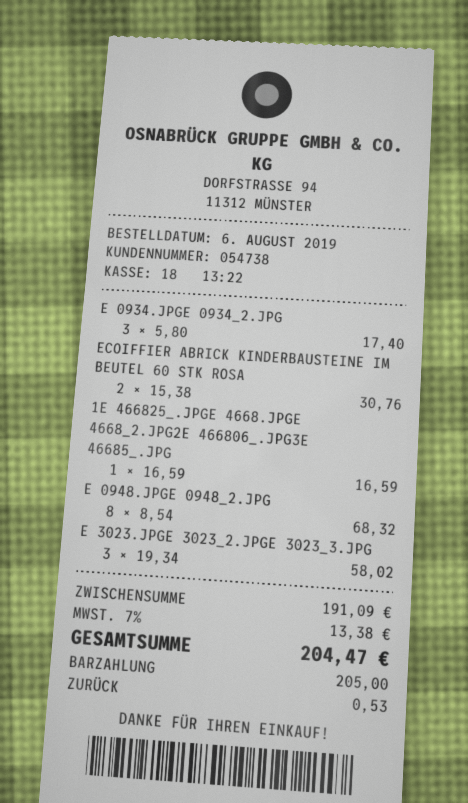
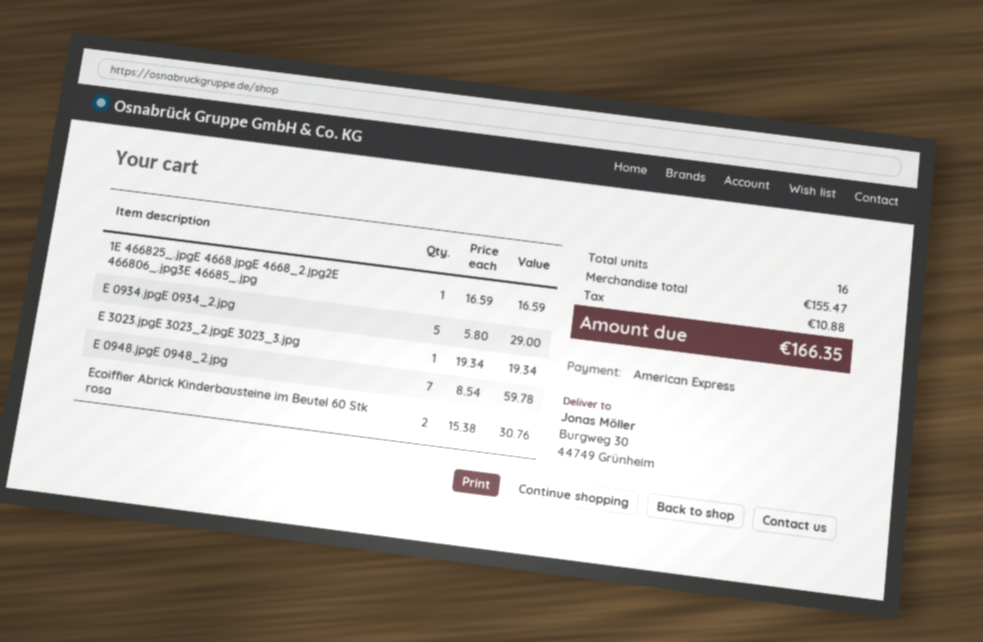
payment method: cash -> American Express
E 0934.JPGE 0934_2.JPG: 3 x 5.80 = 17.40 -> 5 x 5.80 = 29.00
E 0948.JPGE 0948_2.JPG: 8 x 8.54 = 68.32 -> 7 x 8.54 = 59.78
E 3023.JPGE 3023_2.JPGE 3023_3.JPG: 3 x 19.34 = 58.02 -> 1 x 19.34 = 19.34
subtotal: 191.09 -> 155.47
tax: 13.38 -> 10.88
total: 204.47 -> 166.35

